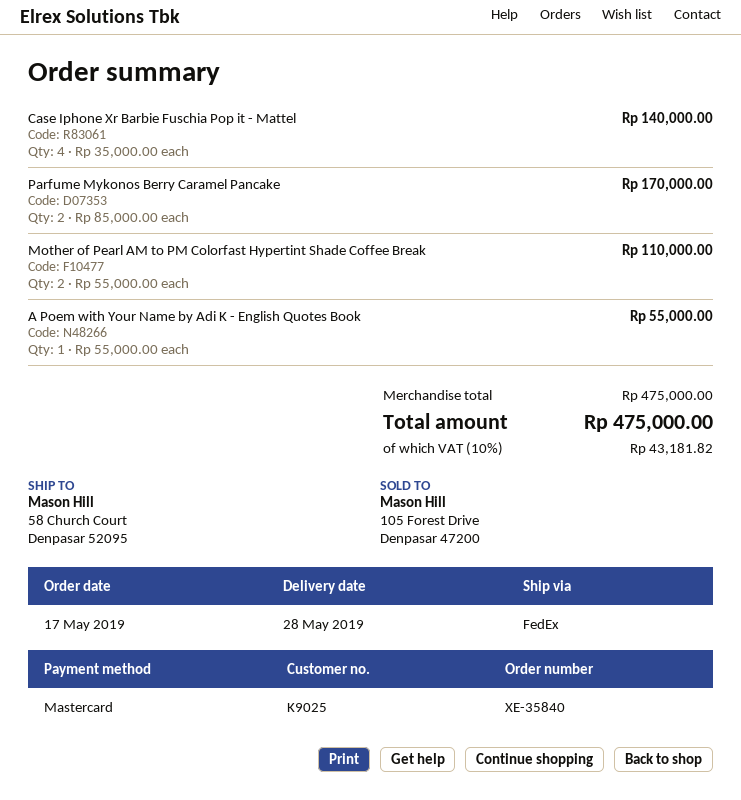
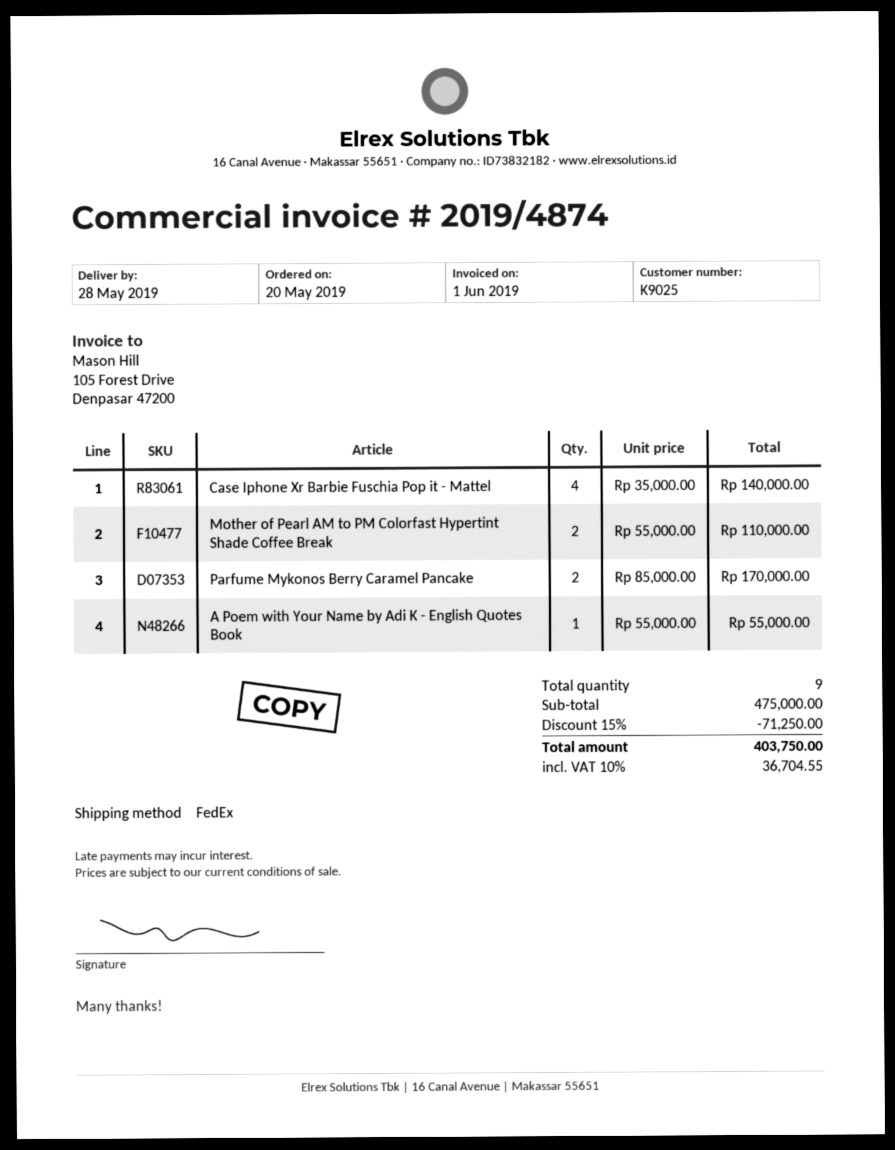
order date: 2019-05-17 -> 2019-05-20
discount: none -> 15% = 71250.00
tax: 10% = 43181.82 -> 10% = 36704.55
total: 475000.00 -> 403750.00

